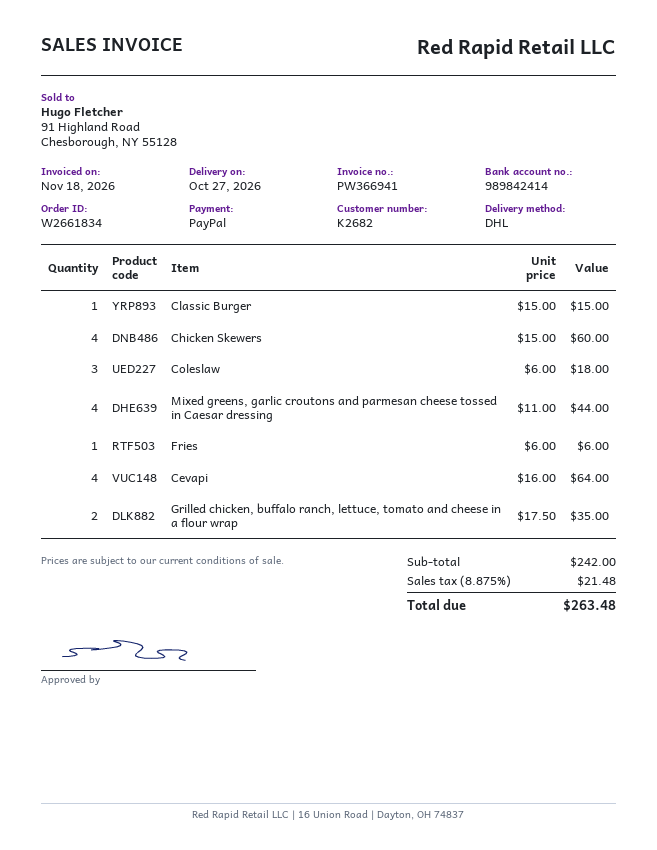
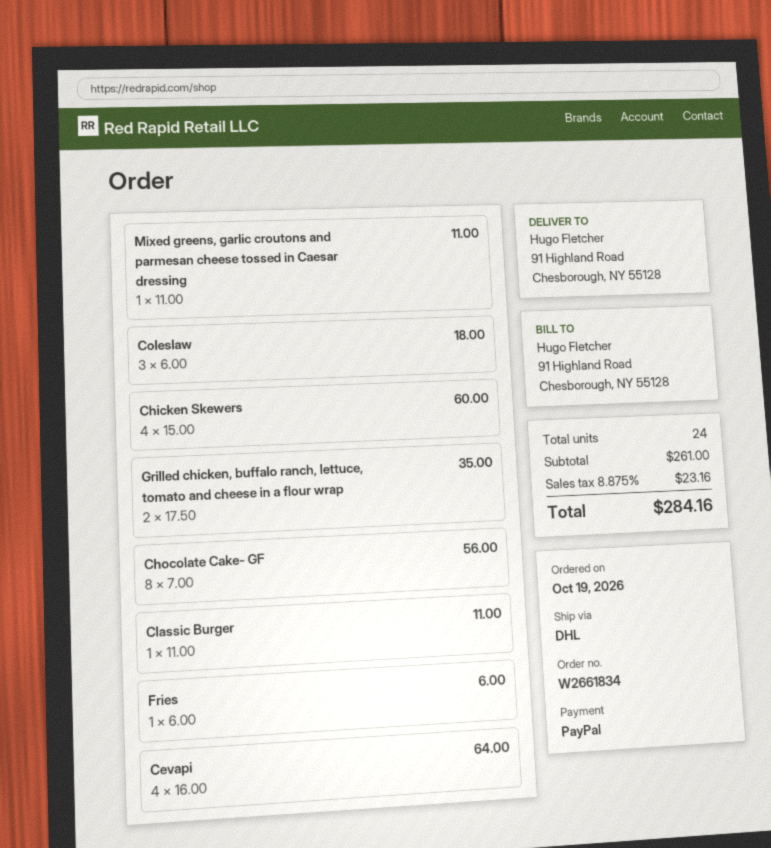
Classic Burger: 1 x 15.00 = 15.00 -> 1 x 11.00 = 11.00
Mixed greens, garlic croutons and parmesan cheese tossed in Caesar dressing: 4 x 11.00 = 44.00 -> 1 x 11.00 = 11.00
Chocolate Cake- GF: none -> 8 x 7.00 = 56.00
subtotal: 242.00 -> 261.00
tax: 8.875% = 21.48 -> 8.875% = 23.16
total: 263.48 -> 284.16

